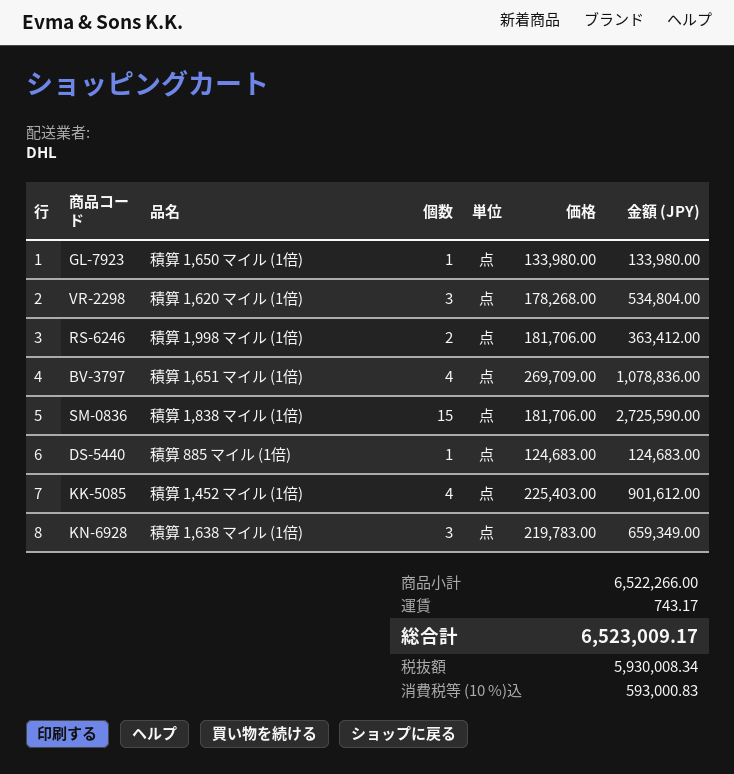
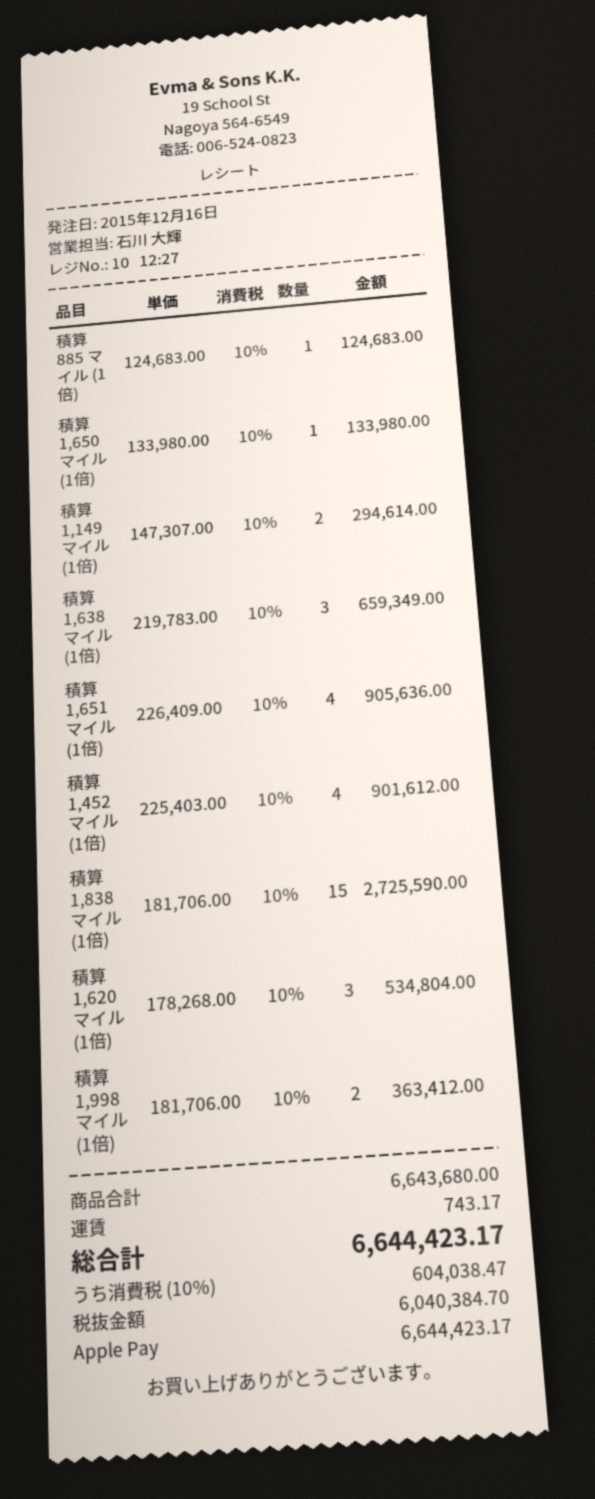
積算 1,651 マイル (1倍): 4 x 269709.00 = 1078836.00 -> 4 x 226409.00 = 905636.00
積算 1,149 マイル (1倍): none -> 2 x 147307.00 = 294614.00
subtotal: 6522266.00 -> 6643680.00
net: 5930008.34 -> 6040384.70
tax: 10% = 593000.83 -> 10% = 604038.47
total: 6523009.17 -> 6644423.17

